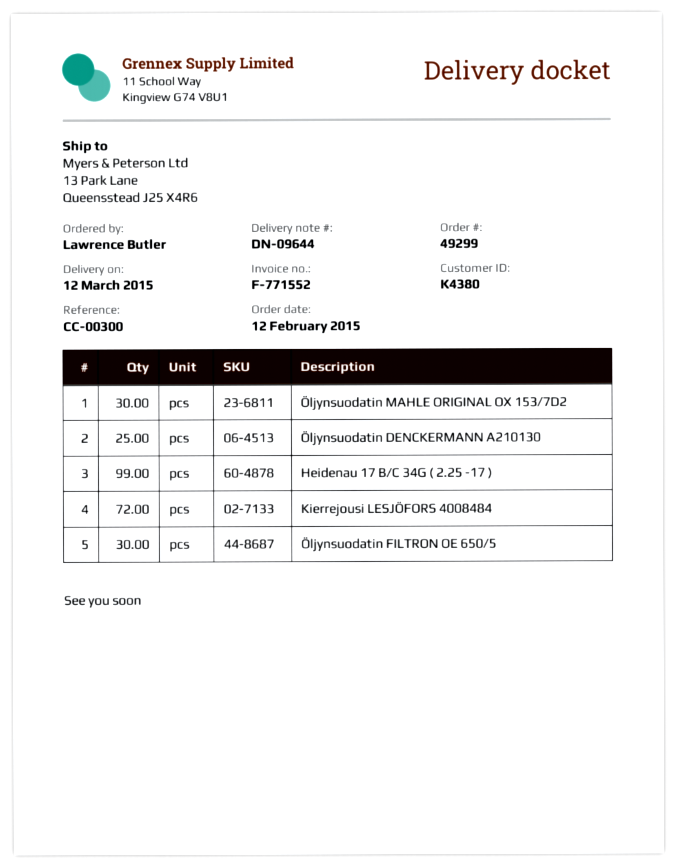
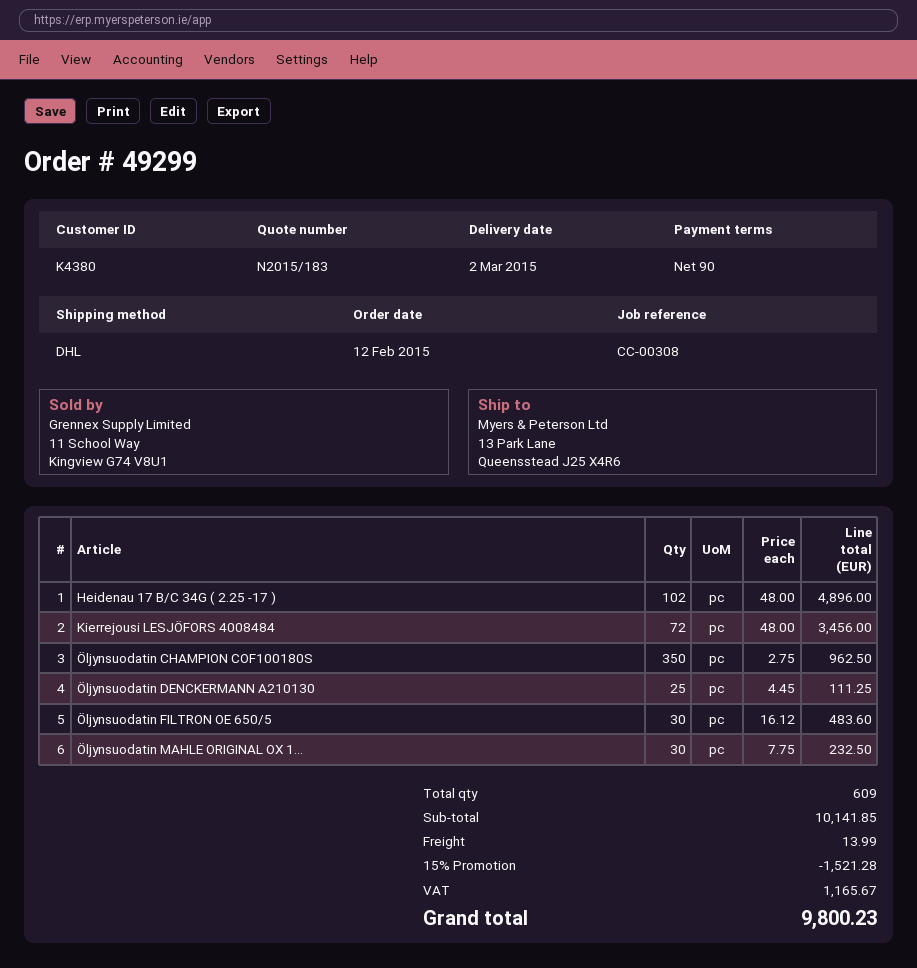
delivery date: 2015-03-12 -> 2015-03-02
reference: CC-00300 -> CC-00308
Heidenau 17 B/C 34G ( 2.25 -17 ): 99 -> 102
Öljynsuodatin CHAMPION COF100180S: none -> 350

